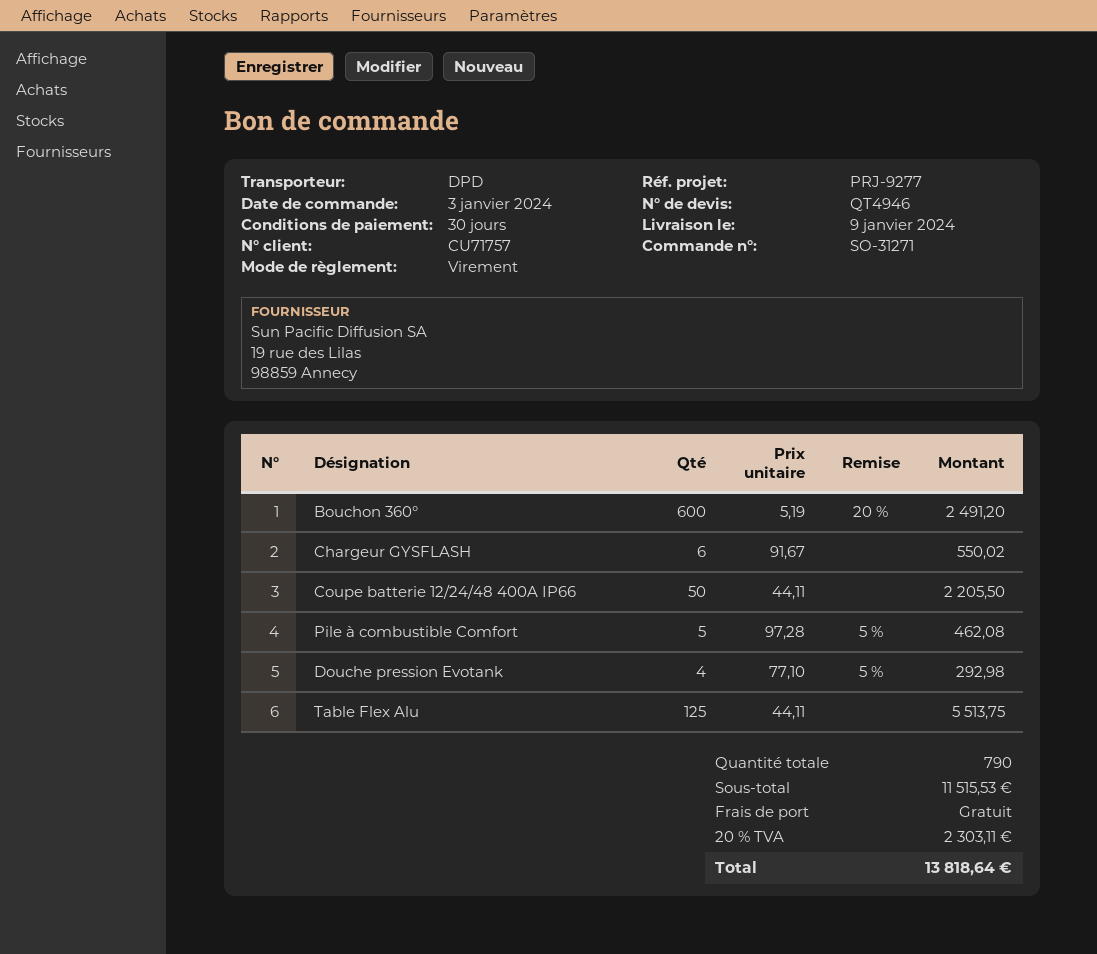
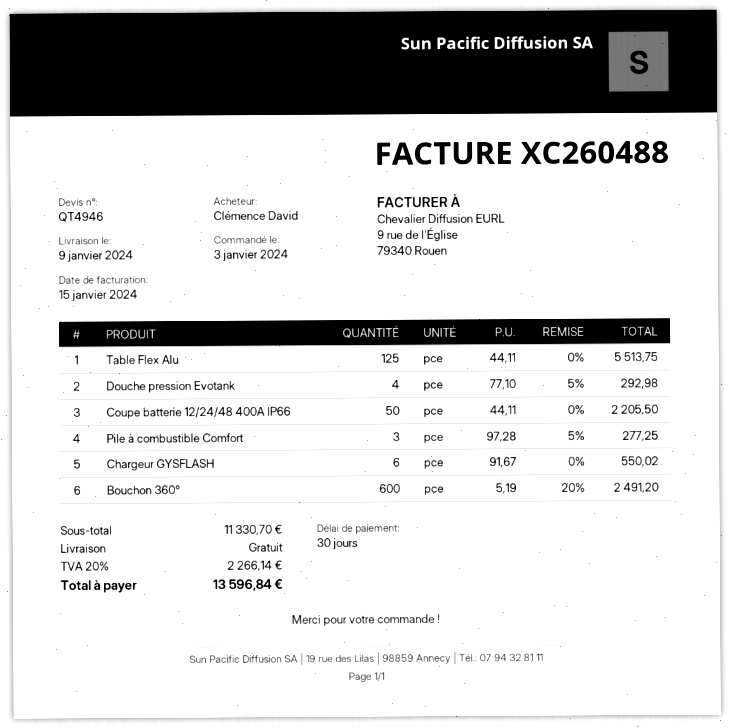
Pile à combustible Comfort: 5 x 97.28 - 5% = 462.08 -> 3 x 97.28 - 5% = 277.25
subtotal: 11515.53 -> 11330.70
tax: 20% = 2303.11 -> 20% = 2266.14
total: 13818.64 -> 13596.84

